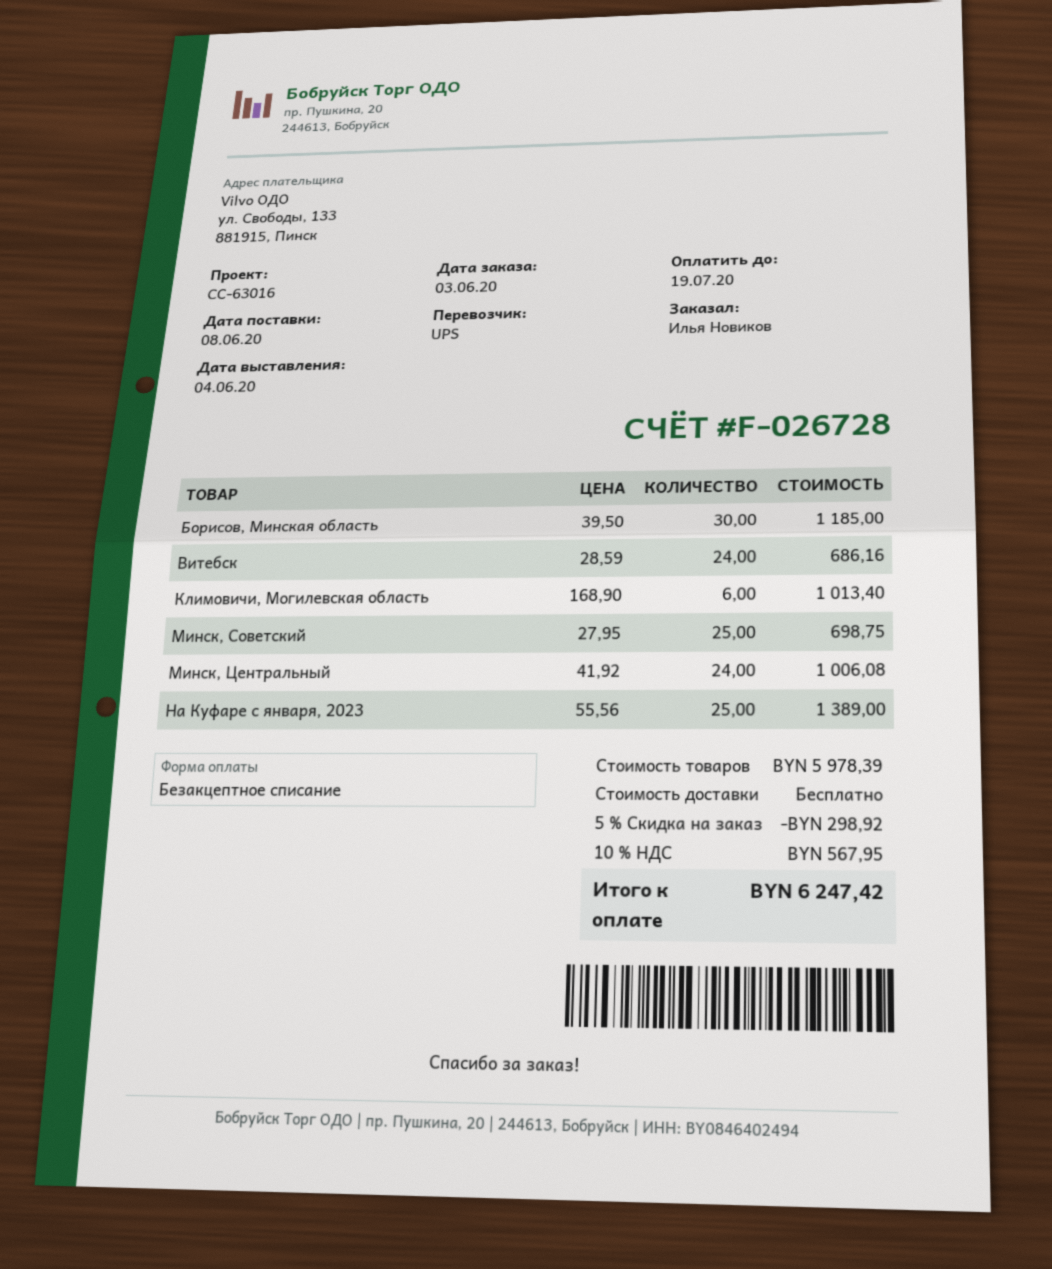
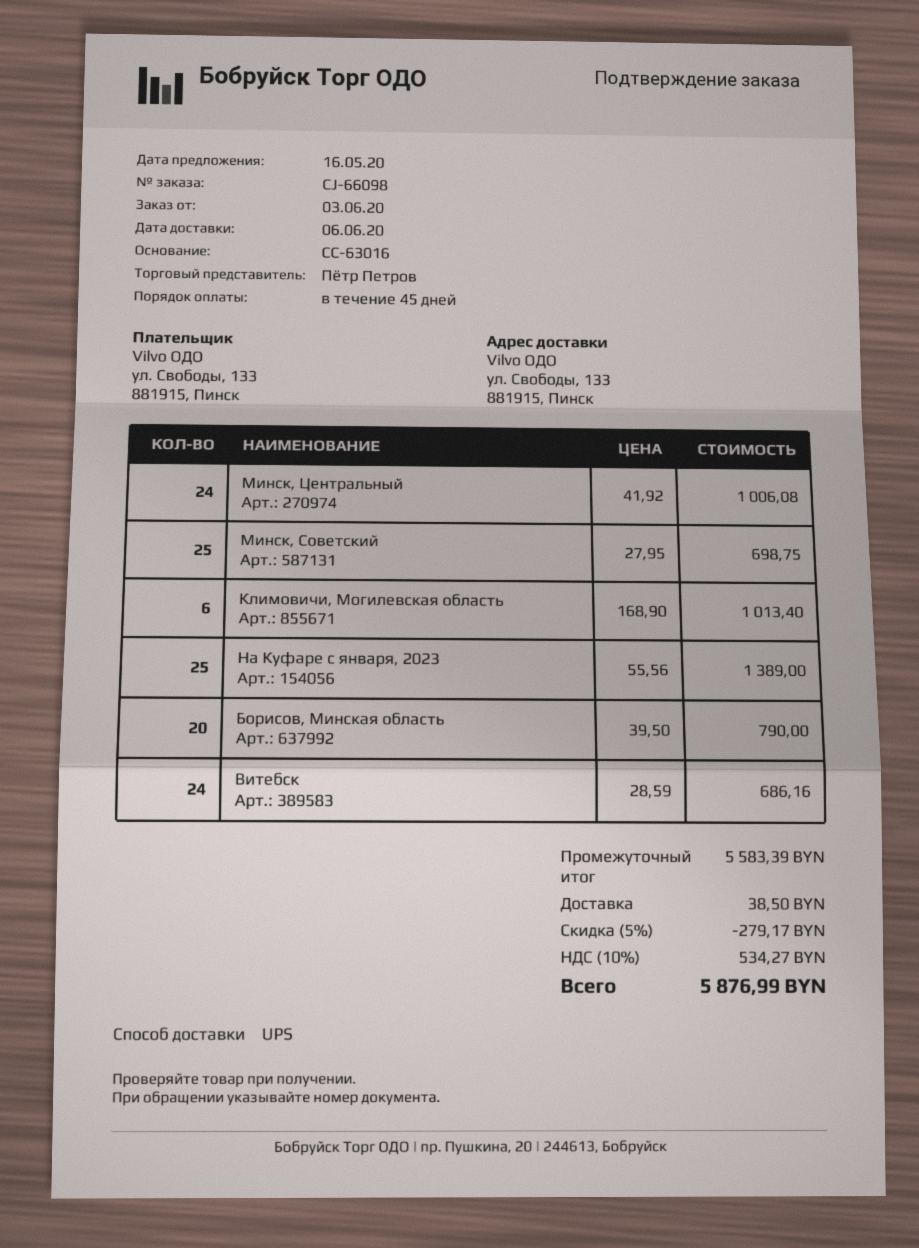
delivery date: 2020-06-08 -> 2020-06-06
Борисов, Минская область: 30 x 39.50 = 1185.00 -> 20 x 39.50 = 790.00
subtotal: 5978.39 -> 5583.39
discount: 5% = 298.92 -> 5% = 279.17
shipping: 0.00 -> 38.50
tax: 10% = 567.95 -> 10% = 534.27
total: 6247.42 -> 5876.99

